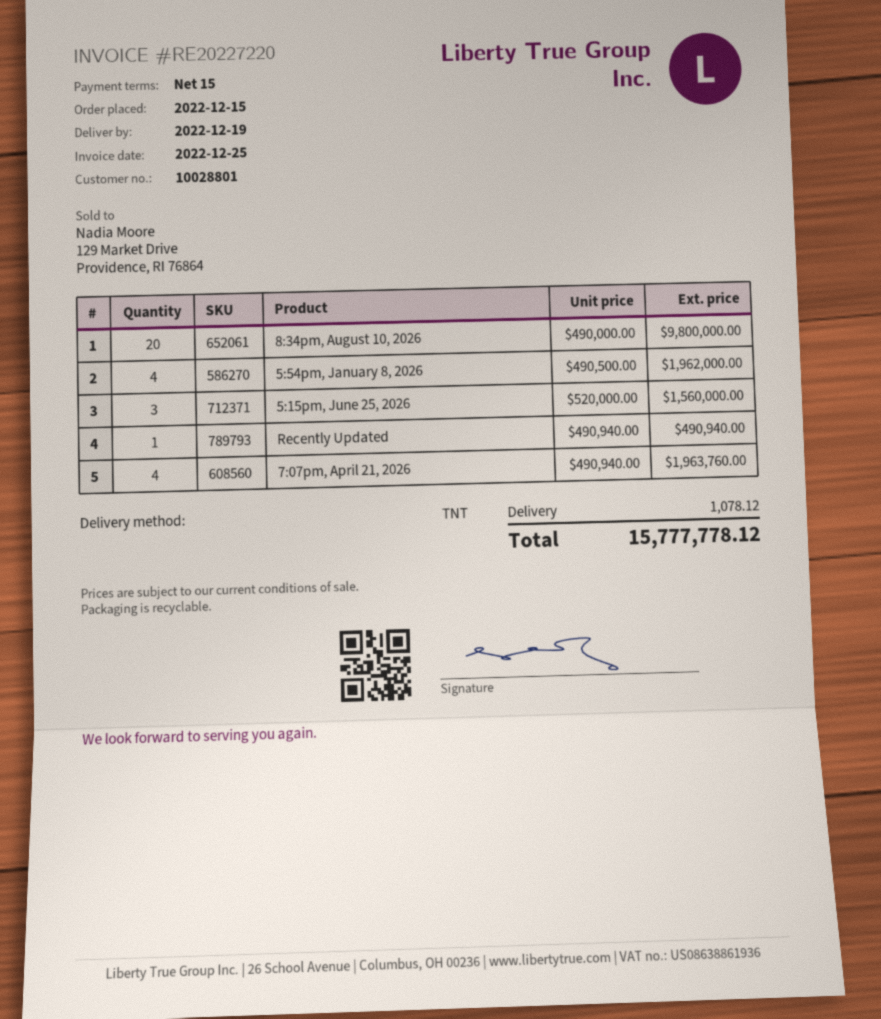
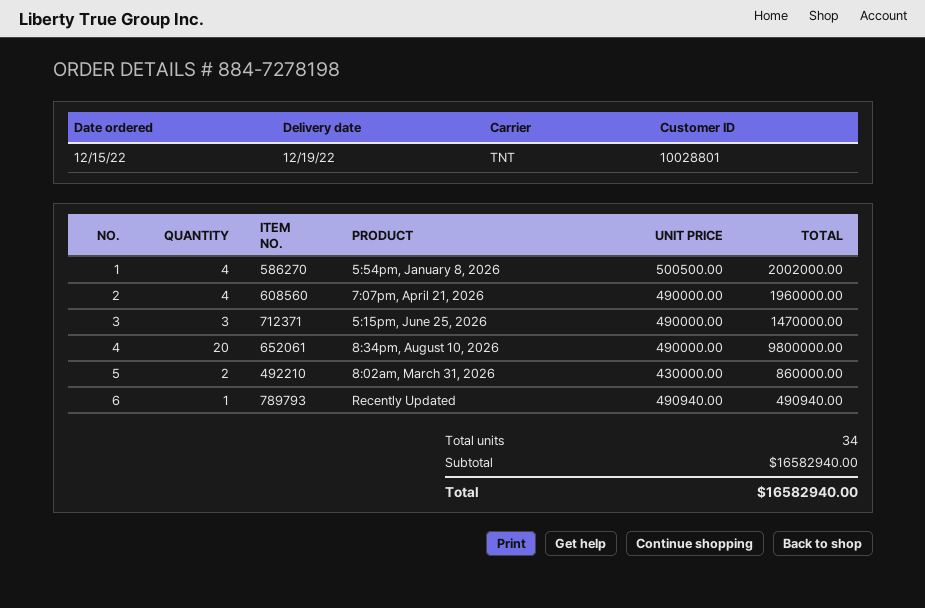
5:54pm, January 8, 2026: 4 x 490500.00 = 1962000.00 -> 4 x 500500.00 = 2002000.00
5:15pm, June 25, 2026: 3 x 520000.00 = 1560000.00 -> 3 x 490000.00 = 1470000.00
7:07pm, April 21, 2026: 4 x 490940.00 = 1963760.00 -> 4 x 490000.00 = 1960000.00
8:02am, March 31, 2026: none -> 2 x 430000.00 = 860000.00
shipping: 1078.12 -> none
total: 15777778.12 -> 16582940.00

